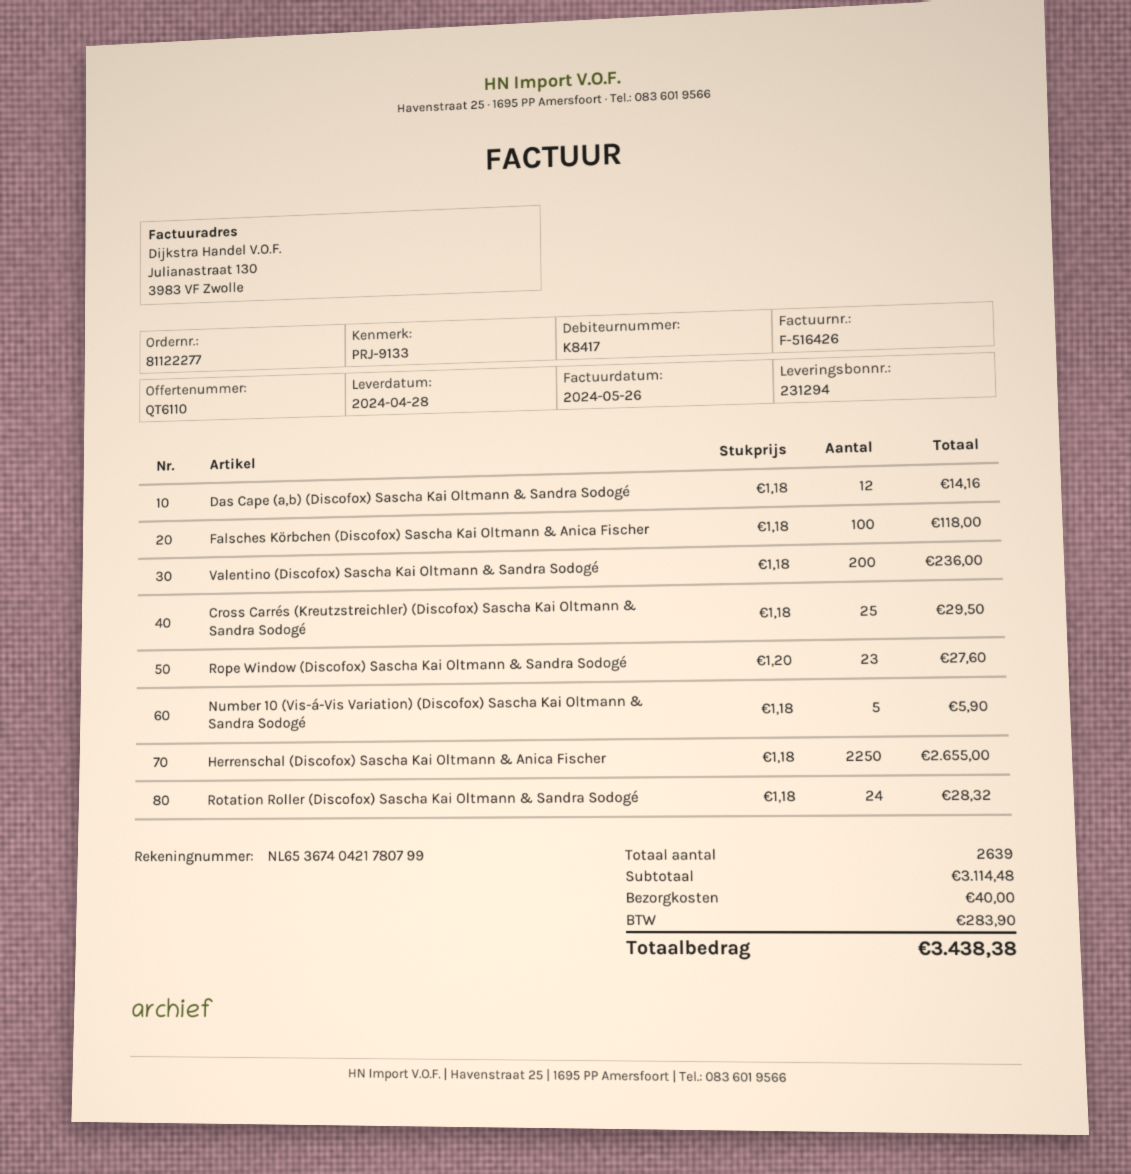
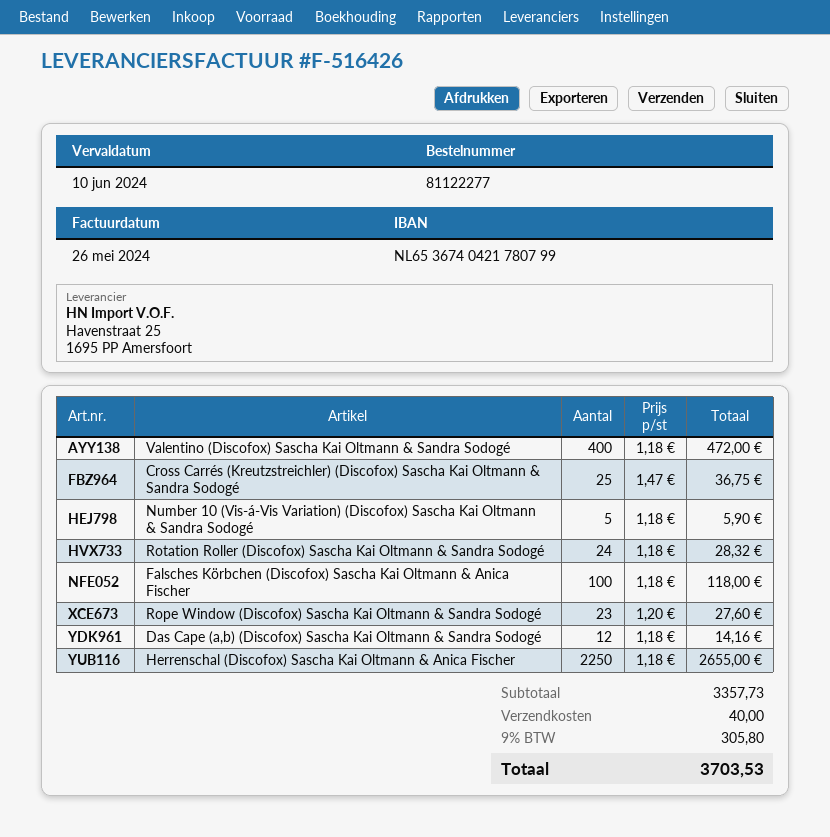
Valentino (Discofox) Sascha Kai Oltmann & Sandra Sodogé: 200 x 1.18 = 236.00 -> 400 x 1.18 = 472.00
Cross Carrés (Kreutzstreichler) (Discofox) Sascha Kai Oltmann & Sandra Sodogé: 25 x 1.18 = 29.50 -> 25 x 1.47 = 36.75
subtotal: 3114.48 -> 3357.73
tax: 283.90 -> 305.80
total: 3438.38 -> 3703.53

